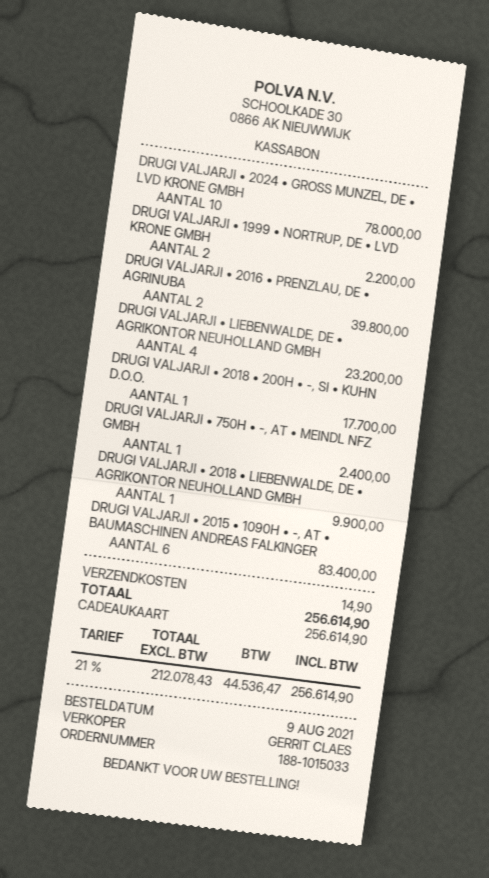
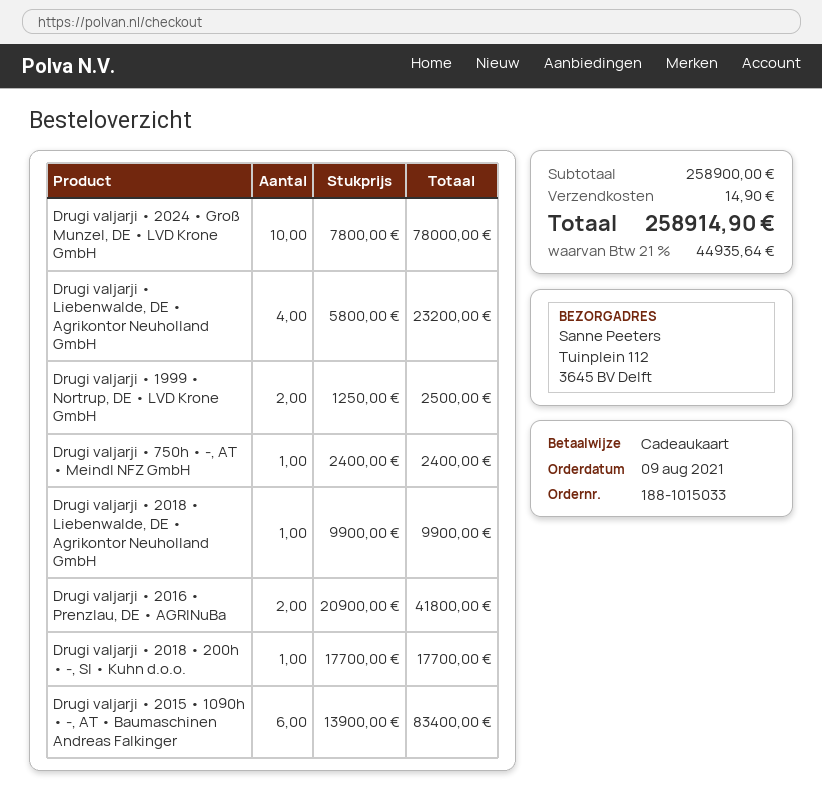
DRUGI VALJARJI • 1999 • NORTRUP, DE • LVD KRONE GMBH: 2 for 2200.00 -> 2 for 2500.00
DRUGI VALJARJI • 2016 • PRENZLAU, DE • AGRINUBA: 2 for 39800.00 -> 2 for 41800.00
tax: 21% = 44536.47 -> 21% = 44935.64
total: 256614.90 -> 258914.90

